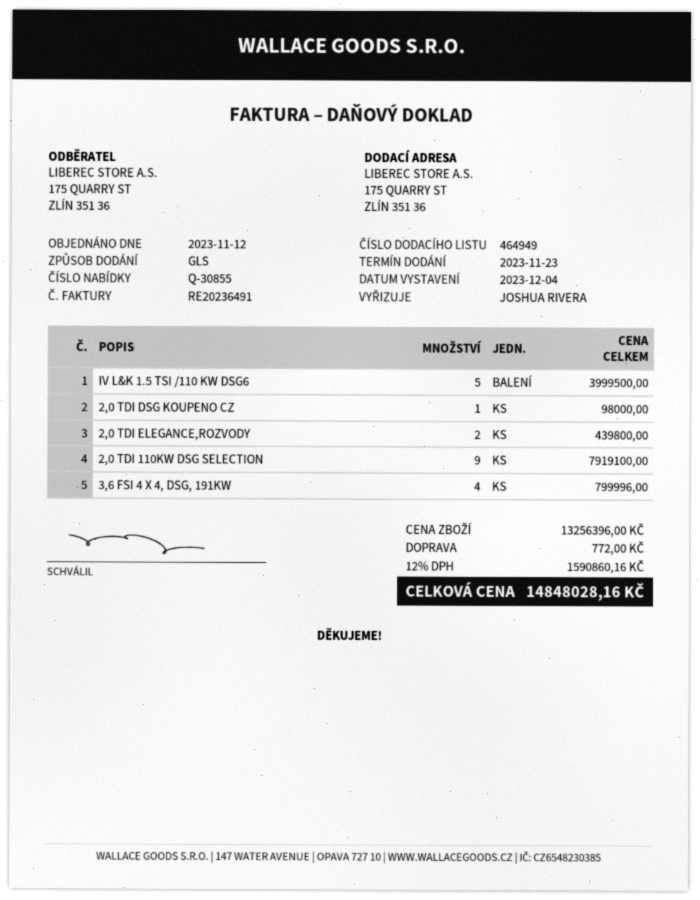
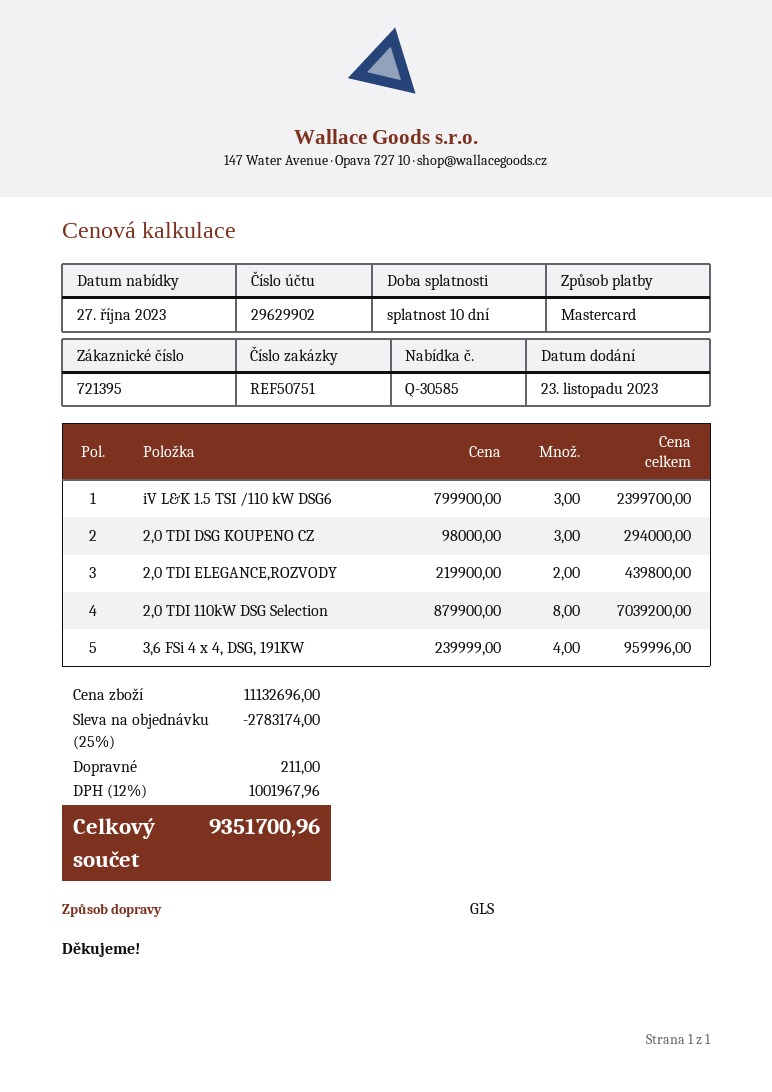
quote number: Q-30855 -> Q-30585
IV L&K 1.5 TSI /110 KW DSG6: 5 for 3999500.00 -> 3 for 2399700.00
2,0 TDI DSG KOUPENO CZ: 1 for 98000.00 -> 3 for 294000.00
2,0 TDI 110KW DSG SELECTION: 9 for 7919100.00 -> 8 for 7039200.00
3,6 FSI 4 X 4, DSG, 191KW: 4 for 799996.00 -> 4 for 959996.00
subtotal: 13256396.00 -> 11132696.00
discount: none -> 25% = 2783174.00
shipping: 772.00 -> 211.00
tax: 12% = 1590860.16 -> 12% = 1001967.96
total: 14848028.16 -> 9351700.96

